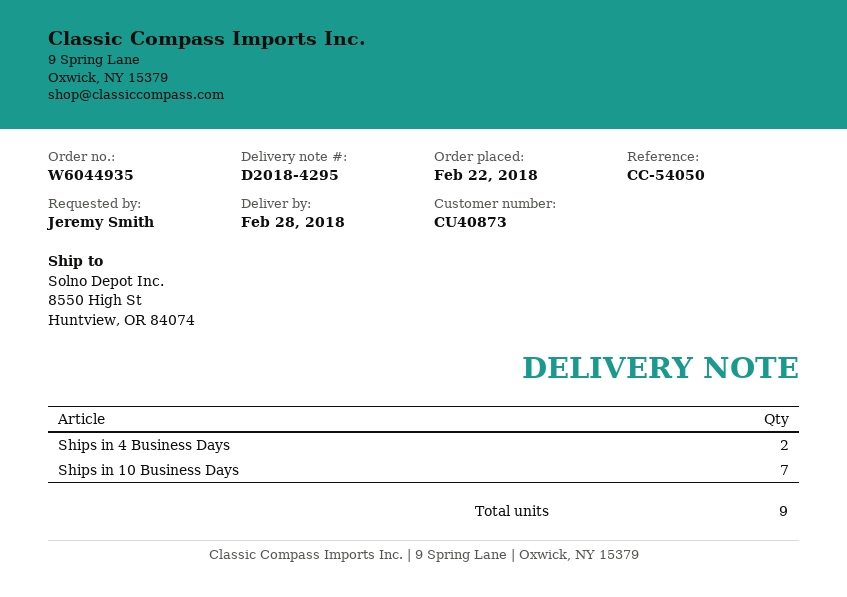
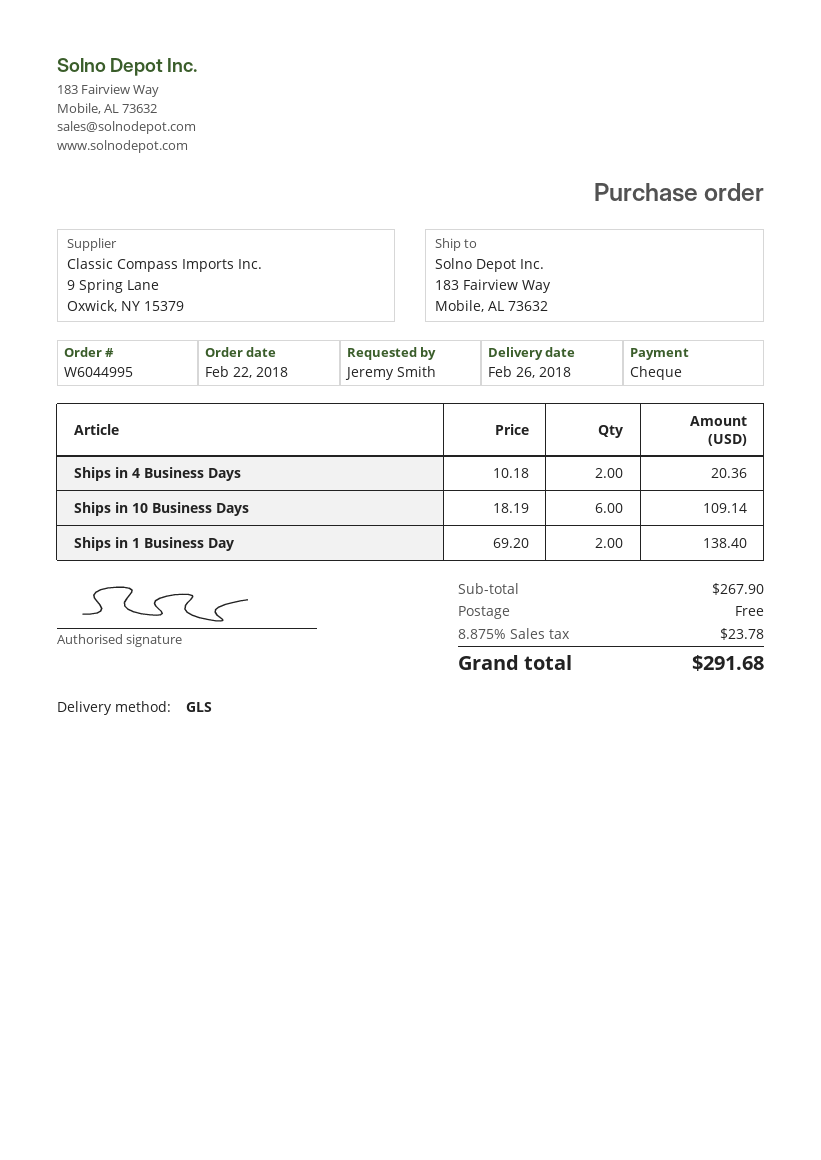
order number: W6044935 -> W6044995
delivery date: 2018-02-28 -> 2018-02-26
ship to: 8550 High St, Huntview, OR 84074 -> 183 Fairview Way, Mobile, AL 73632
Ships in 10 Business Days: 7 -> 6
Ships in 1 Business Day: none -> 2

